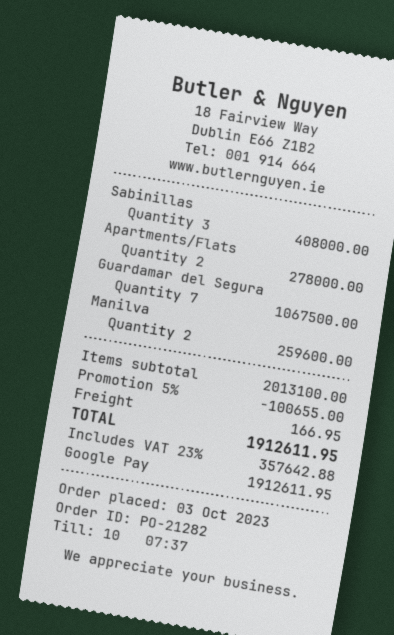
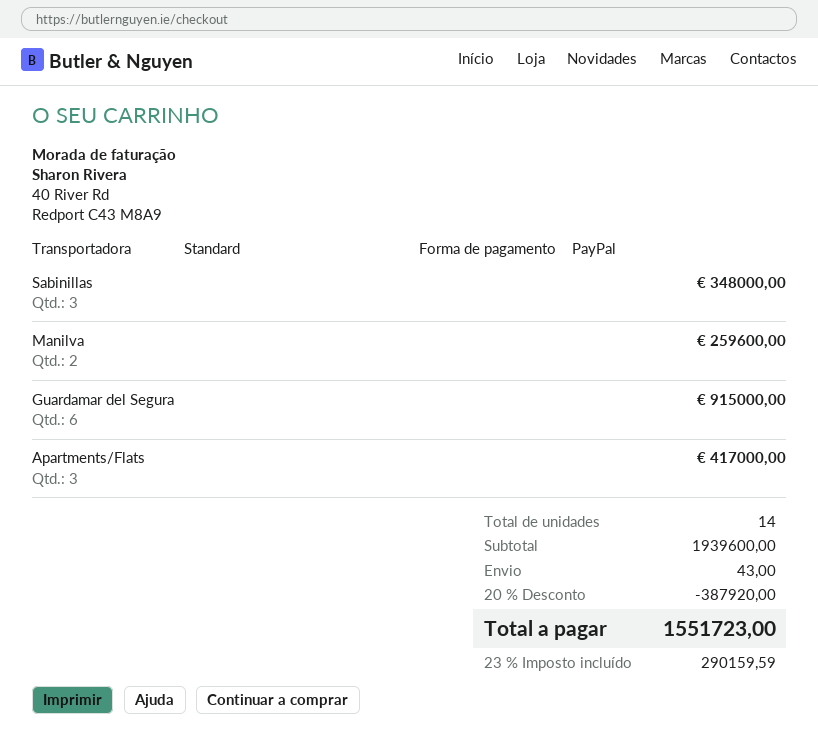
payment method: Google Pay -> PayPal
Sabinillas: 3 for 408000.00 -> 3 for 348000.00
Apartments/Flats: 2 for 278000.00 -> 3 for 417000.00
Guardamar del Segura: 7 for 1067500.00 -> 6 for 915000.00
subtotal: 2013100.00 -> 1939600.00
discount: 5% = 100655.00 -> 20% = 387920.00
shipping: 166.95 -> 43.00
tax: 23% = 357642.88 -> 23% = 290159.59
total: 1912611.95 -> 1551723.00

